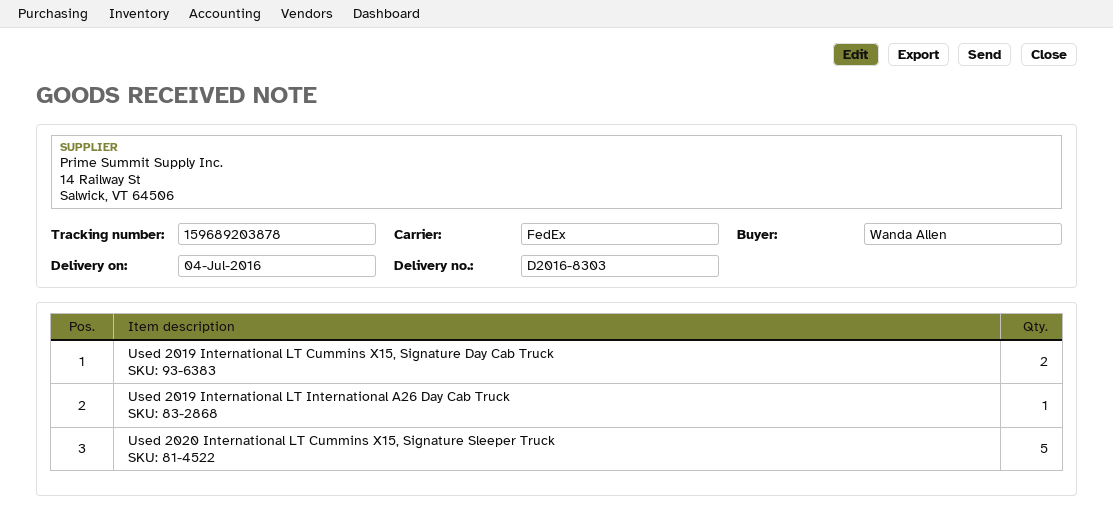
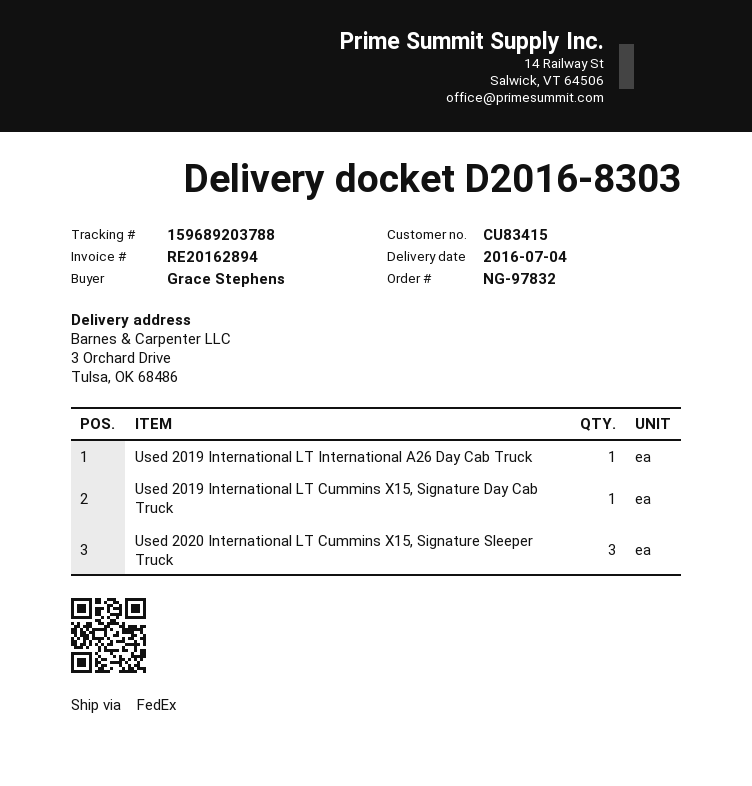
ordered by: Wanda Allen -> Grace Stephens
tracking number: 159689203878 -> 159689203788
Used 2019 International LT Cummins X15, Signature Day Cab Truck: 2 -> 1
Used 2020 International LT Cummins X15, Signature Sleeper Truck: 5 -> 3

